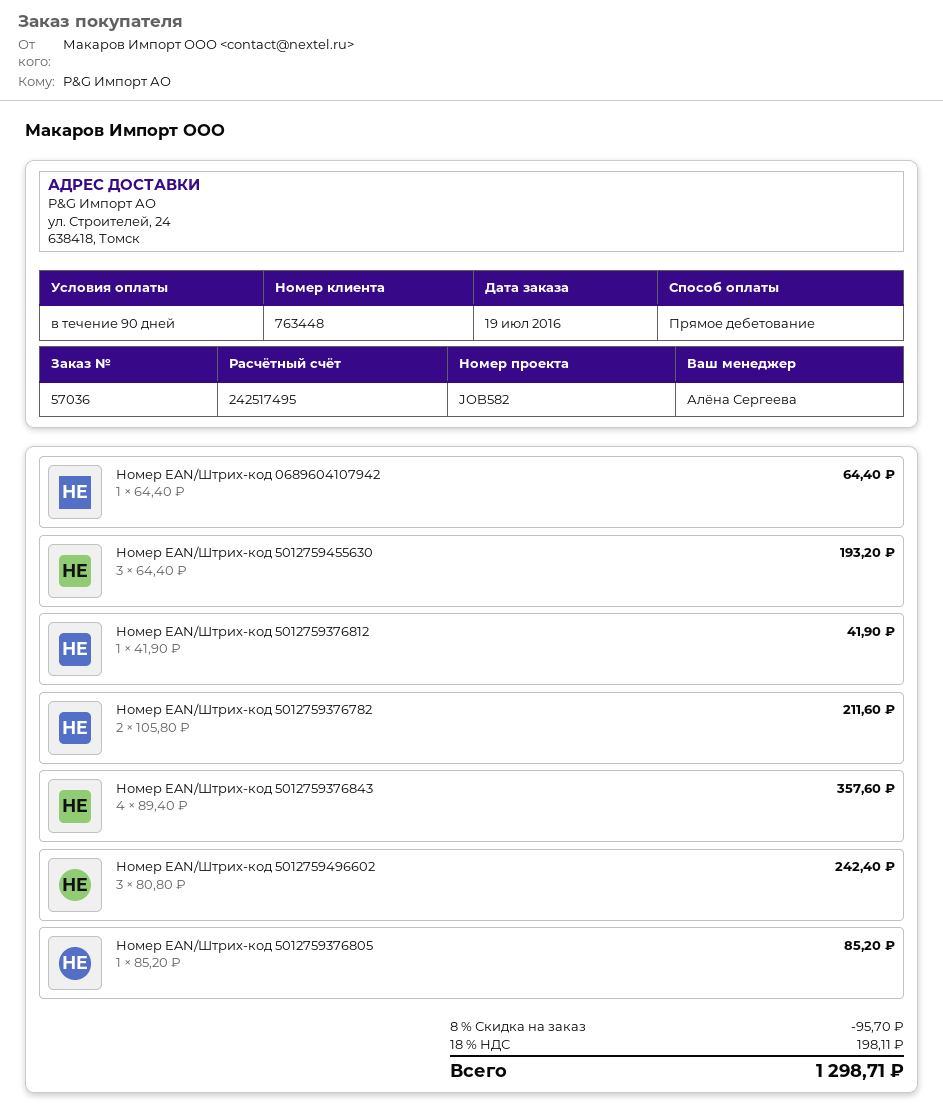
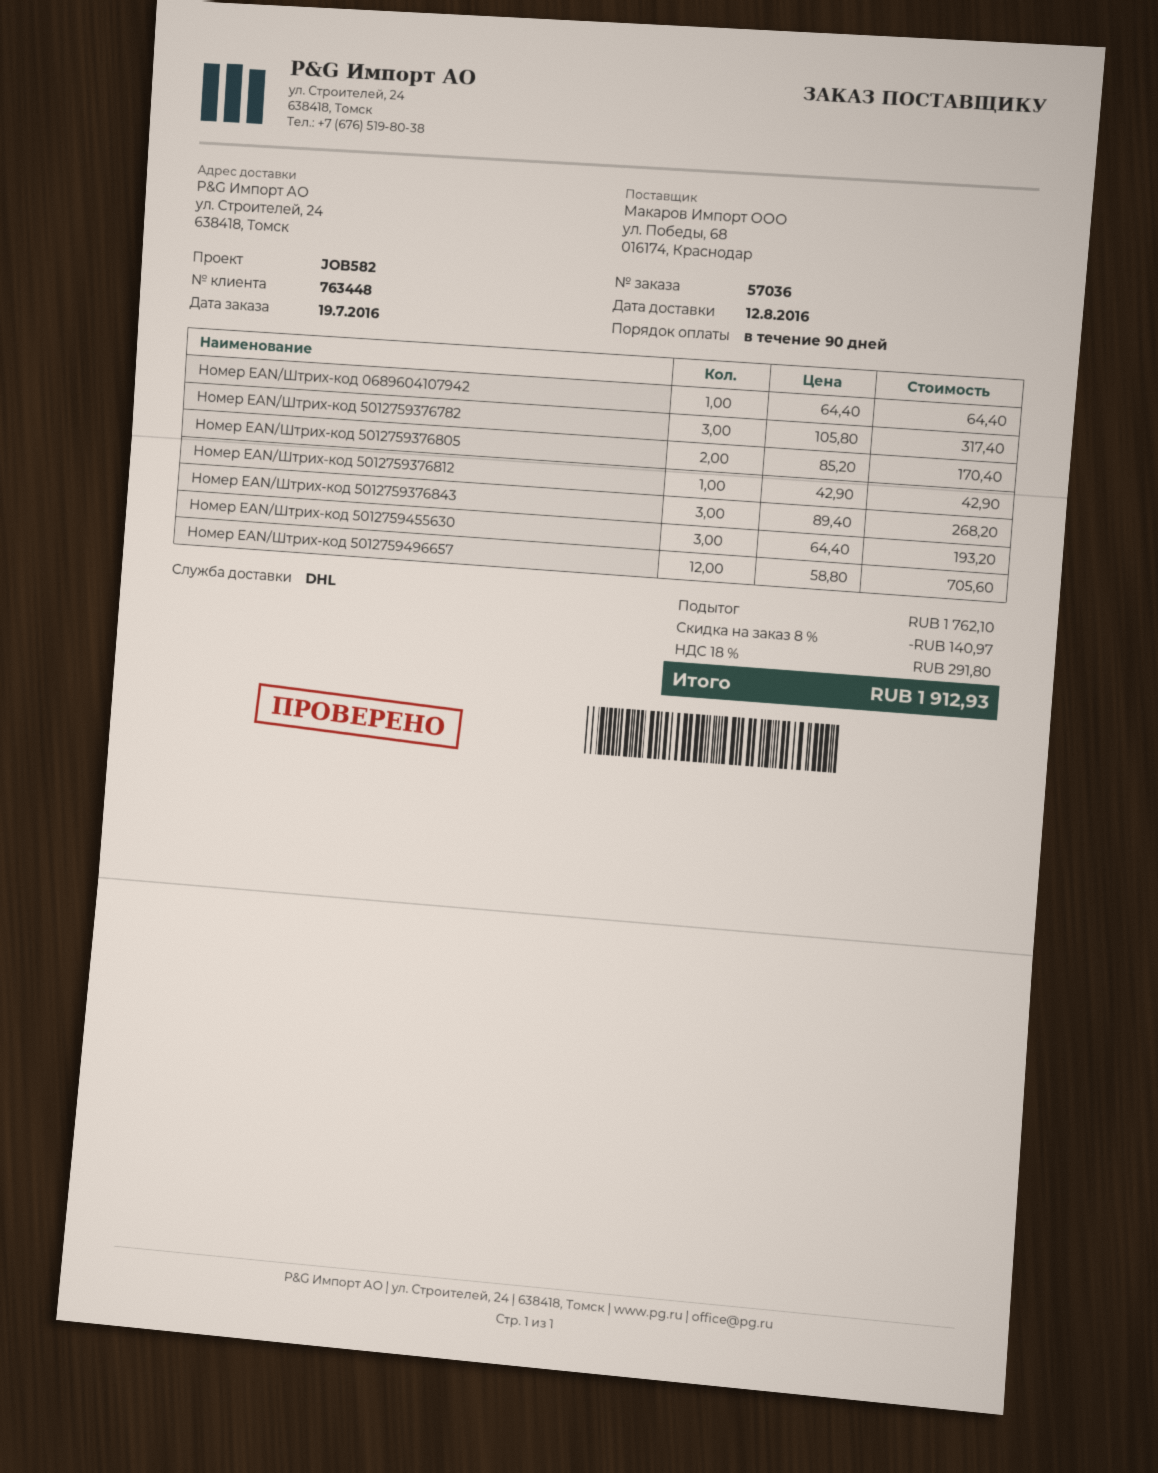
Номер EAN/Штрих-код 5012759376812: 1 x 41.90 = 41.90 -> 1 x 42.90 = 42.90
Номер EAN/Штрих-код 5012759376782: 2 x 105.80 = 211.60 -> 3 x 105.80 = 317.40
Номер EAN/Штрих-код 5012759376843: 4 x 89.40 = 357.60 -> 3 x 89.40 = 268.20
Номер EAN/Штрих-код 5012759496602: 3 x 80.80 = 242.40 -> none
Номер EAN/Штрих-код 5012759376805: 1 x 85.20 = 85.20 -> 2 x 85.20 = 170.40
Номер EAN/Штрих-код 5012759496657: none -> 12 x 58.80 = 705.60
discount: 8% = 95.70 -> 8% = 140.97
tax: 18% = 198.11 -> 18% = 291.80
total: 1298.71 -> 1912.93

